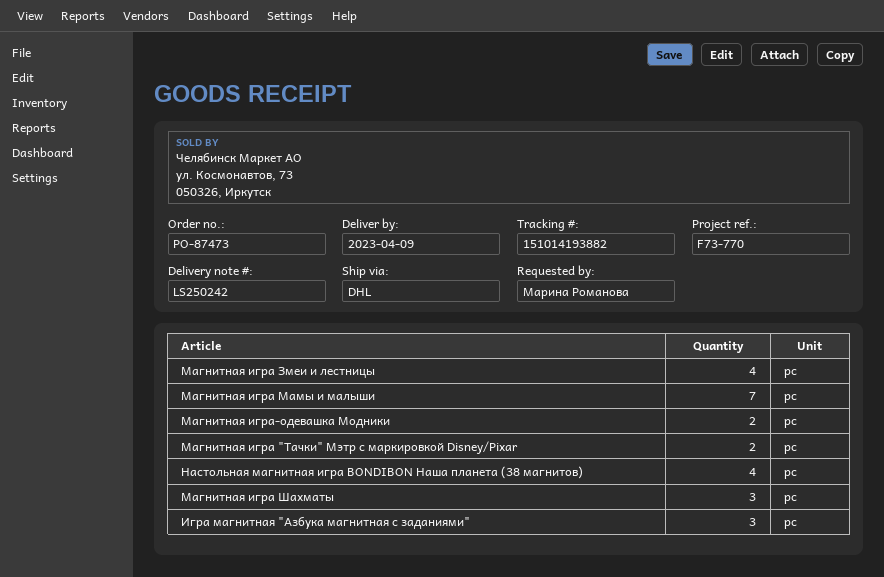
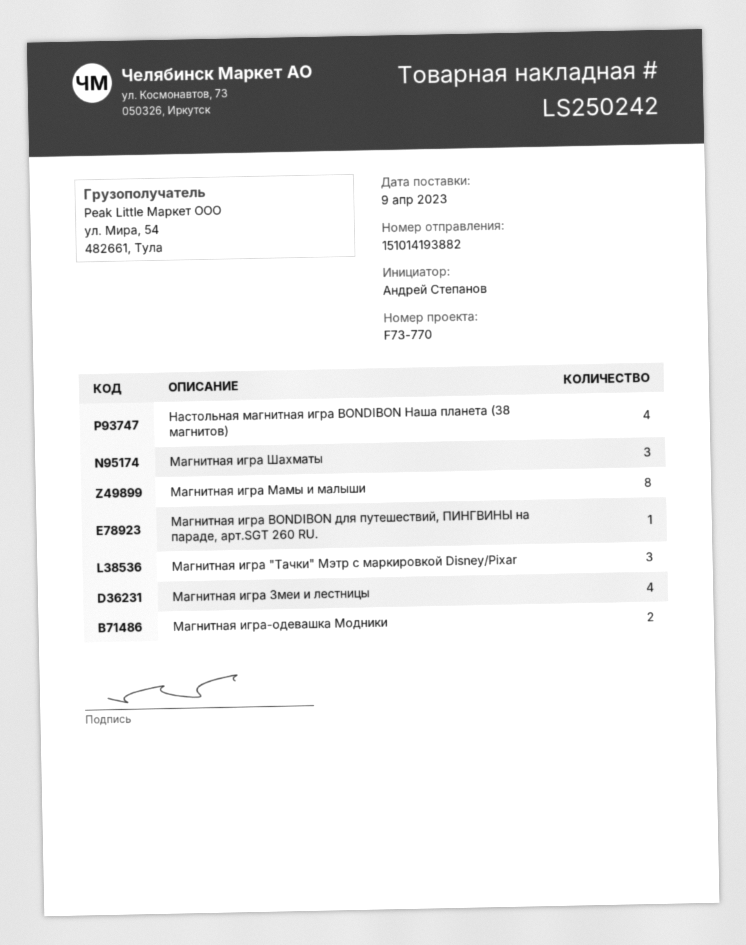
ordered by: Марина Романова -> Андрей Степанов
Магнитная игра Мамы и малыши: 7 -> 8
Магнитная игра "Тачки" Мэтр с маркировкой Disney/Pixar: 2 -> 3
Игра магнитная "Азбука магнитная с заданиями": 3 -> none
Магнитная игра BONDIBON для путешествий, ПИНГВИНЫ на параде, арт.SGT 260 RU.: none -> 1

